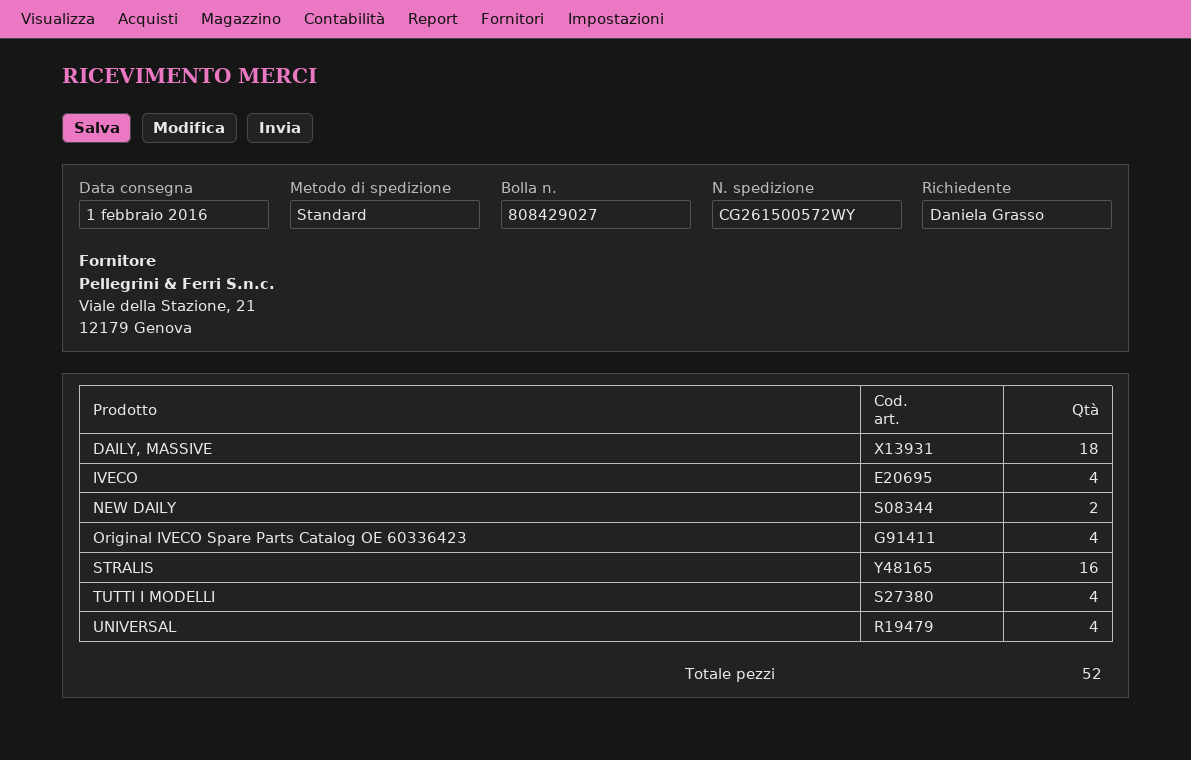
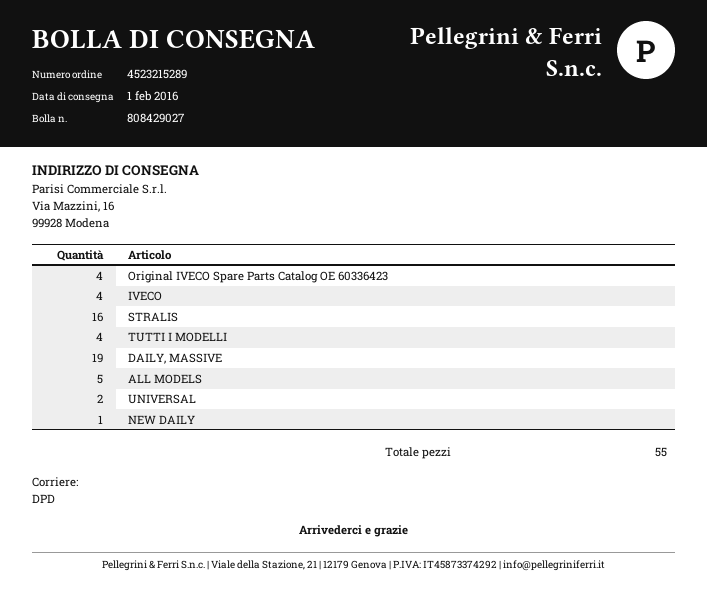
shipping method: standard -> DPD
DAILY, MASSIVE: 18 -> 19
NEW DAILY: 2 -> 1
UNIVERSAL: 4 -> 2
ALL MODELS: none -> 5
total quantity: 52 -> 55

